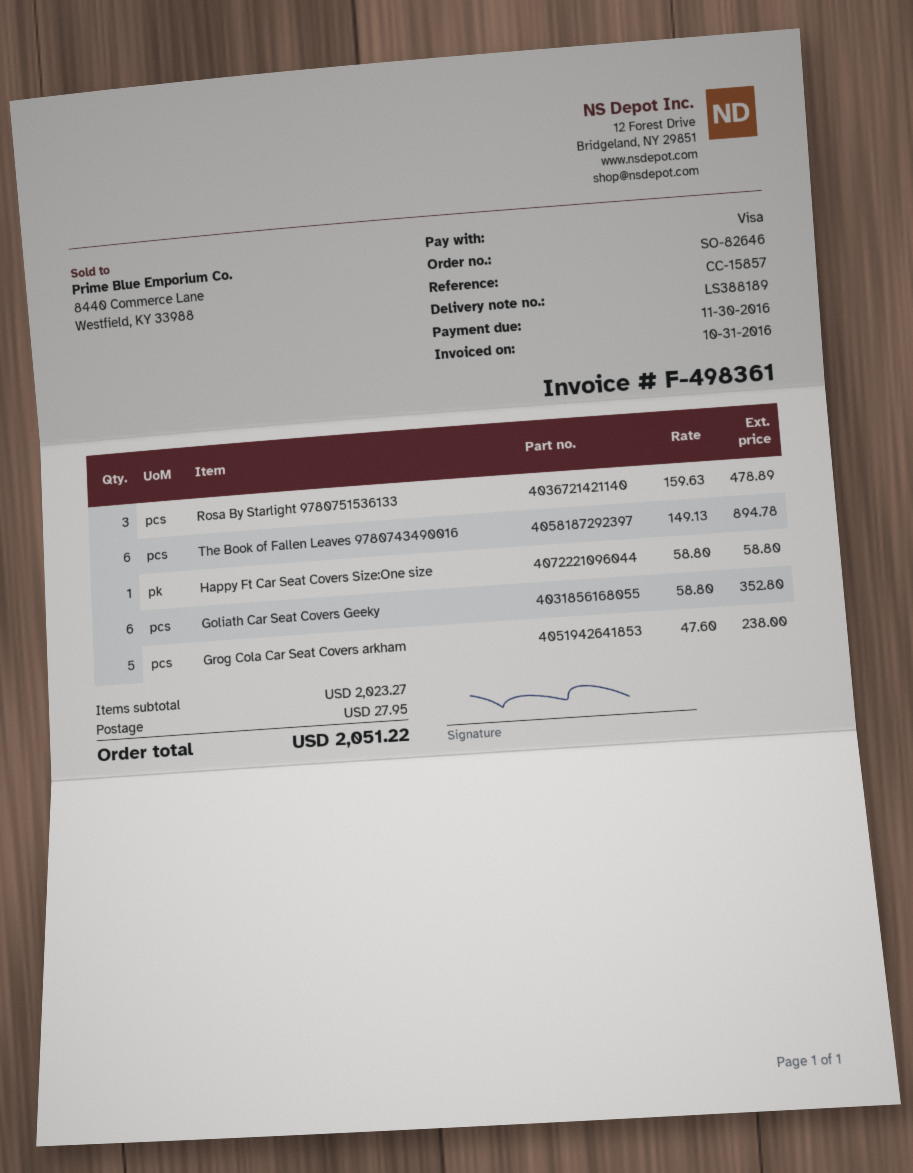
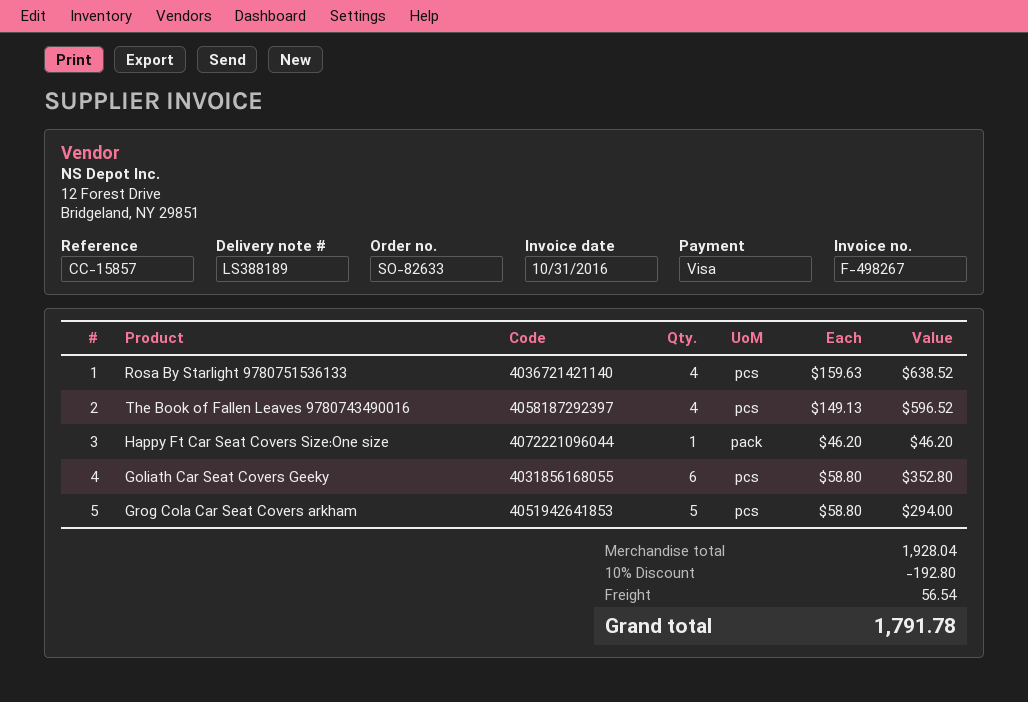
order number: SO-82646 -> SO-82633
invoice number: F-498361 -> F-498267
Rosa By Starlight 9780751536133: 3 x 159.63 = 478.89 -> 4 x 159.63 = 638.52
The Book of Fallen Leaves 9780743490016: 6 x 149.13 = 894.78 -> 4 x 149.13 = 596.52
Happy Ft Car Seat Covers Size:One size: 1 x 58.80 = 58.80 -> 1 x 46.20 = 46.20
Grog Cola Car Seat Covers arkham: 5 x 47.60 = 238.00 -> 5 x 58.80 = 294.00
subtotal: 2023.27 -> 1928.04
discount: none -> 10% = 192.80
shipping: 27.95 -> 56.54
total: 2051.22 -> 1791.78

